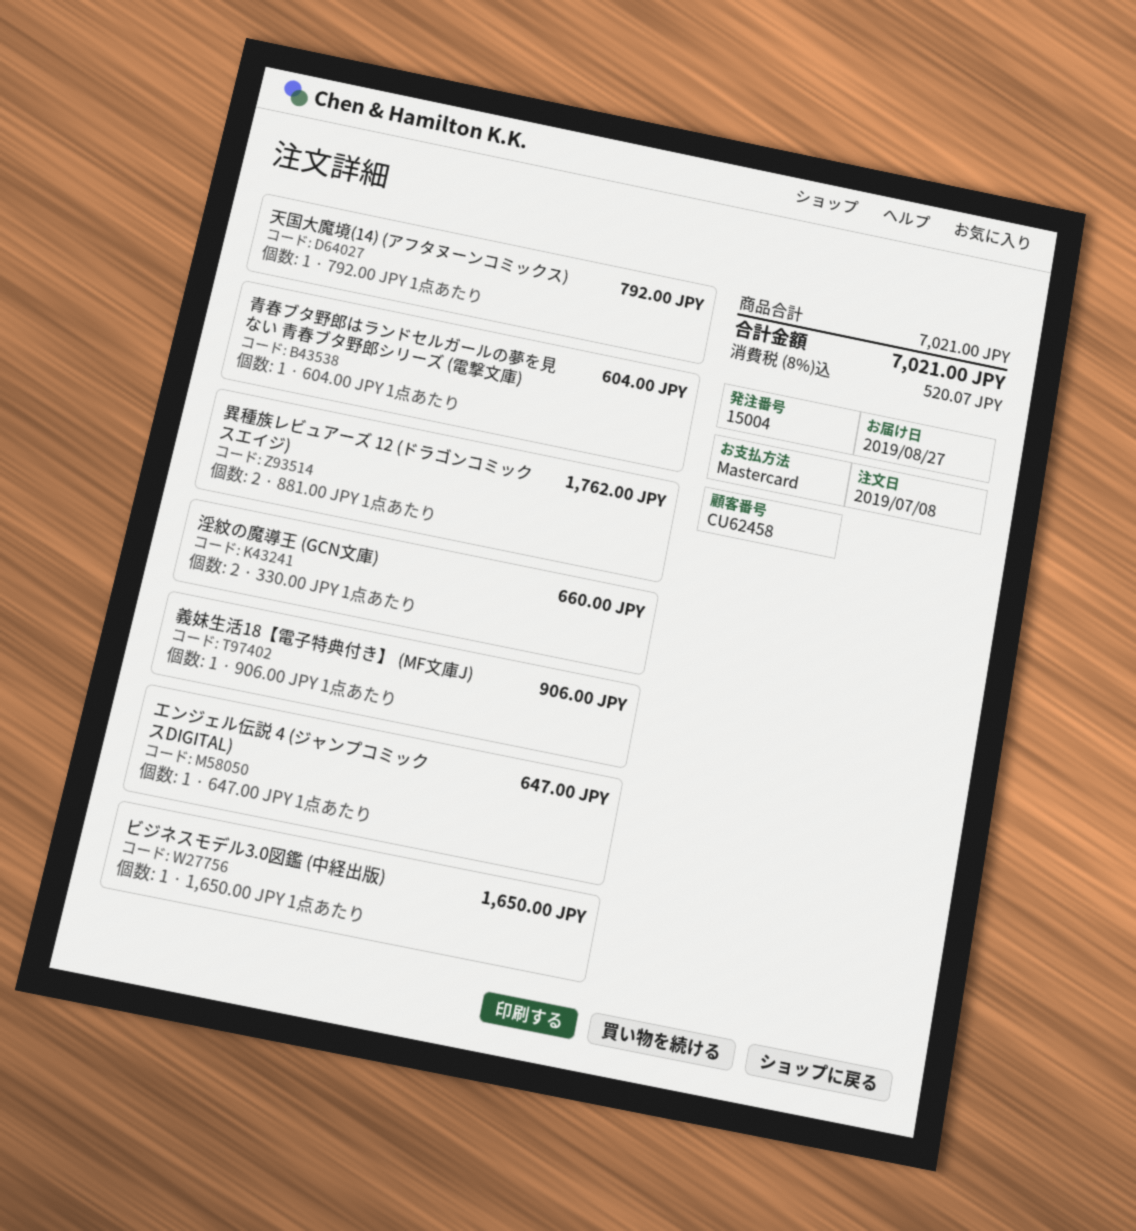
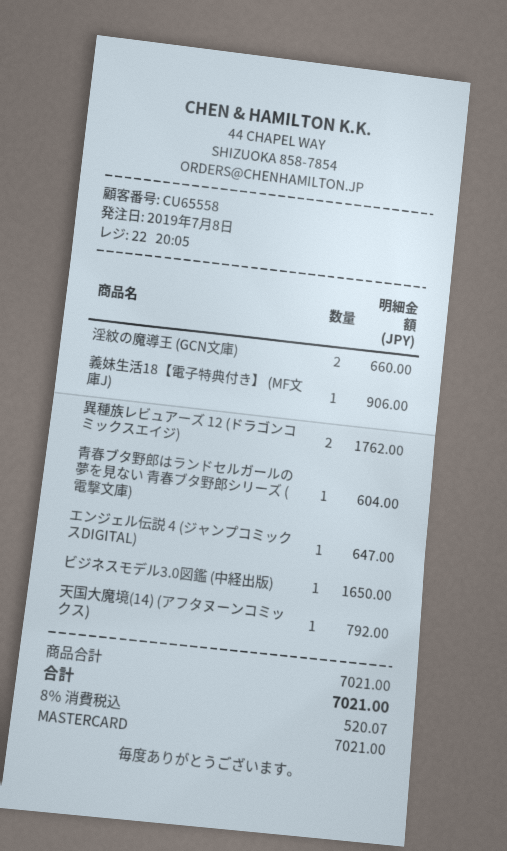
customer number: CU62458 -> CU65558

